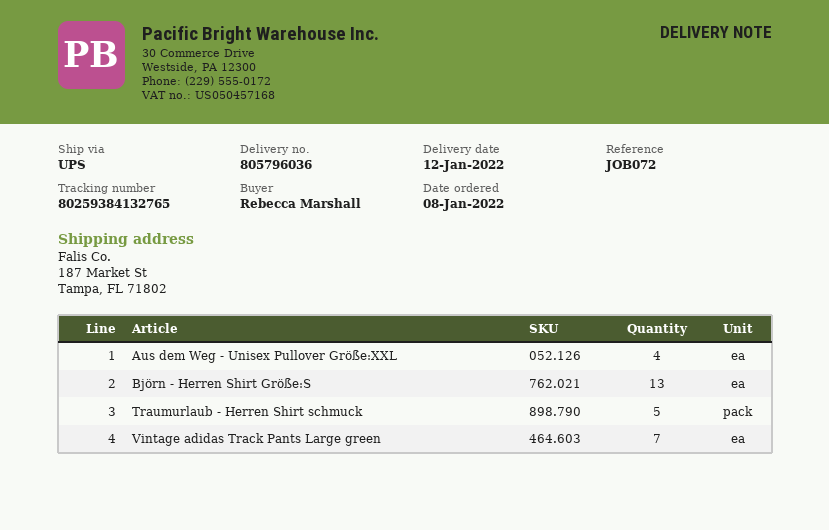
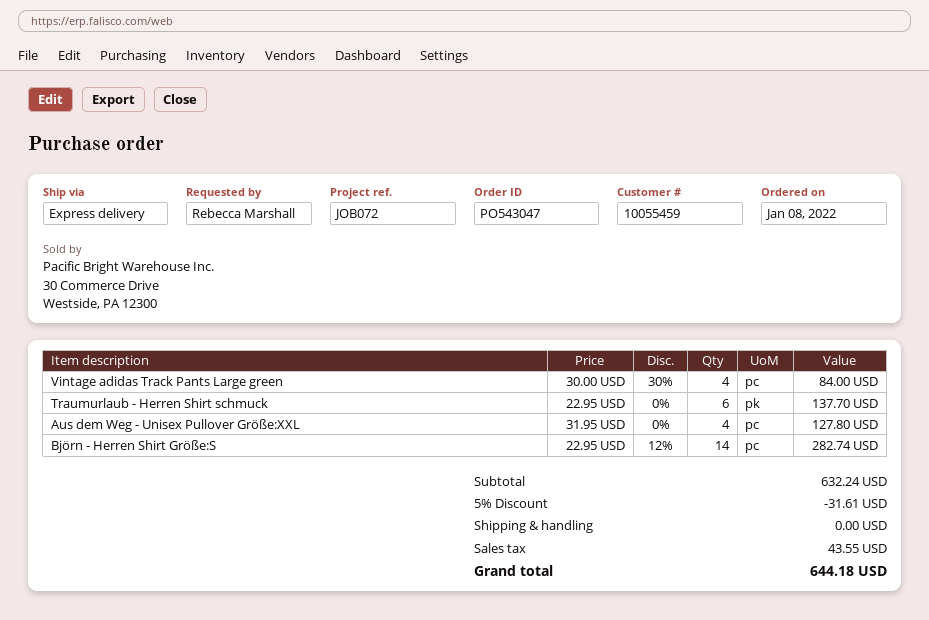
shipping method: UPS -> express
Björn - Herren Shirt Größe:S: 13 -> 14
Traumurlaub - Herren Shirt schmuck: 5 -> 6
Vintage adidas Track Pants Large green: 7 -> 4

